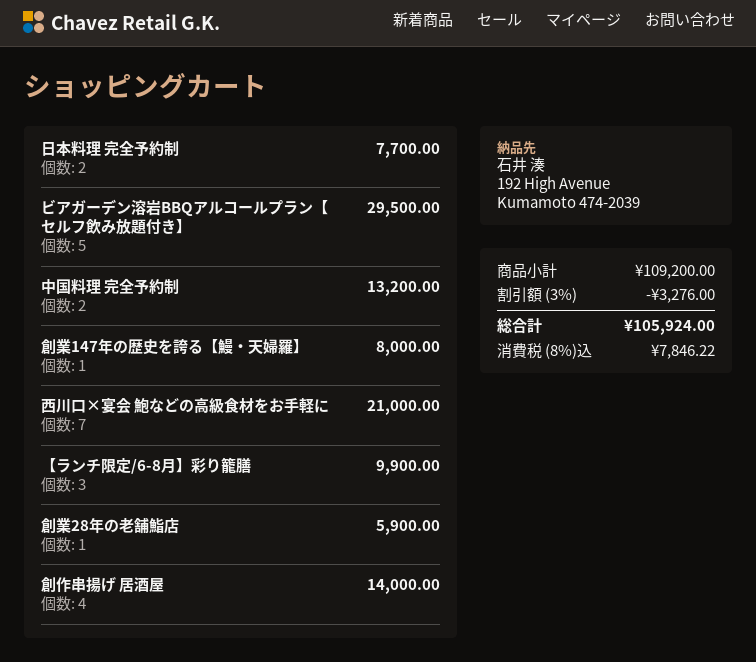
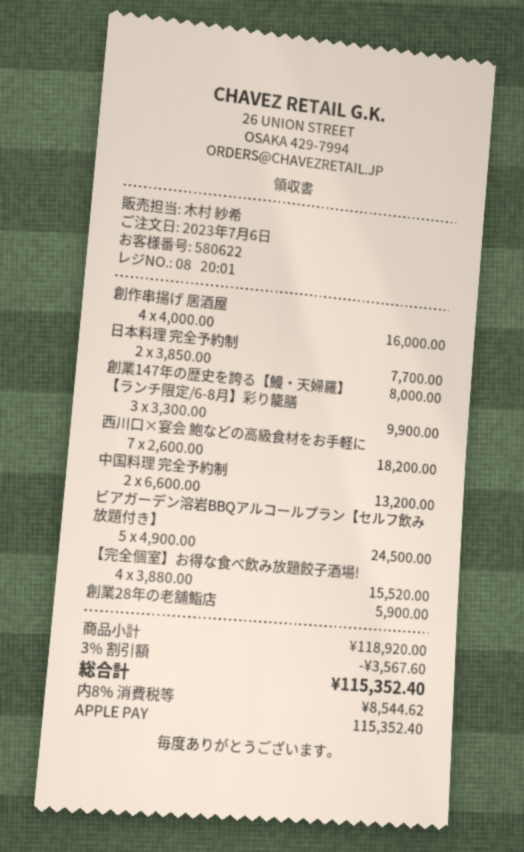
ビアガーデン溶岩BBQアルコールプラン【セルフ飲み放題付き】: 5 for 29500.00 -> 5 for 24500.00
西川口×宴会 鮑などの高級食材をお手軽に: 7 for 21000.00 -> 7 for 18200.00
創作串揚げ 居酒屋: 4 for 14000.00 -> 4 for 16000.00
【完全個室】お得な食べ飲み放題餃子酒場!: none -> 4 for 15520.00
subtotal: 109200.00 -> 118920.00
discount: 3% = 3276.00 -> 3% = 3567.60
tax: 8% = 7846.22 -> 8% = 8544.62
total: 105924.00 -> 115352.40

